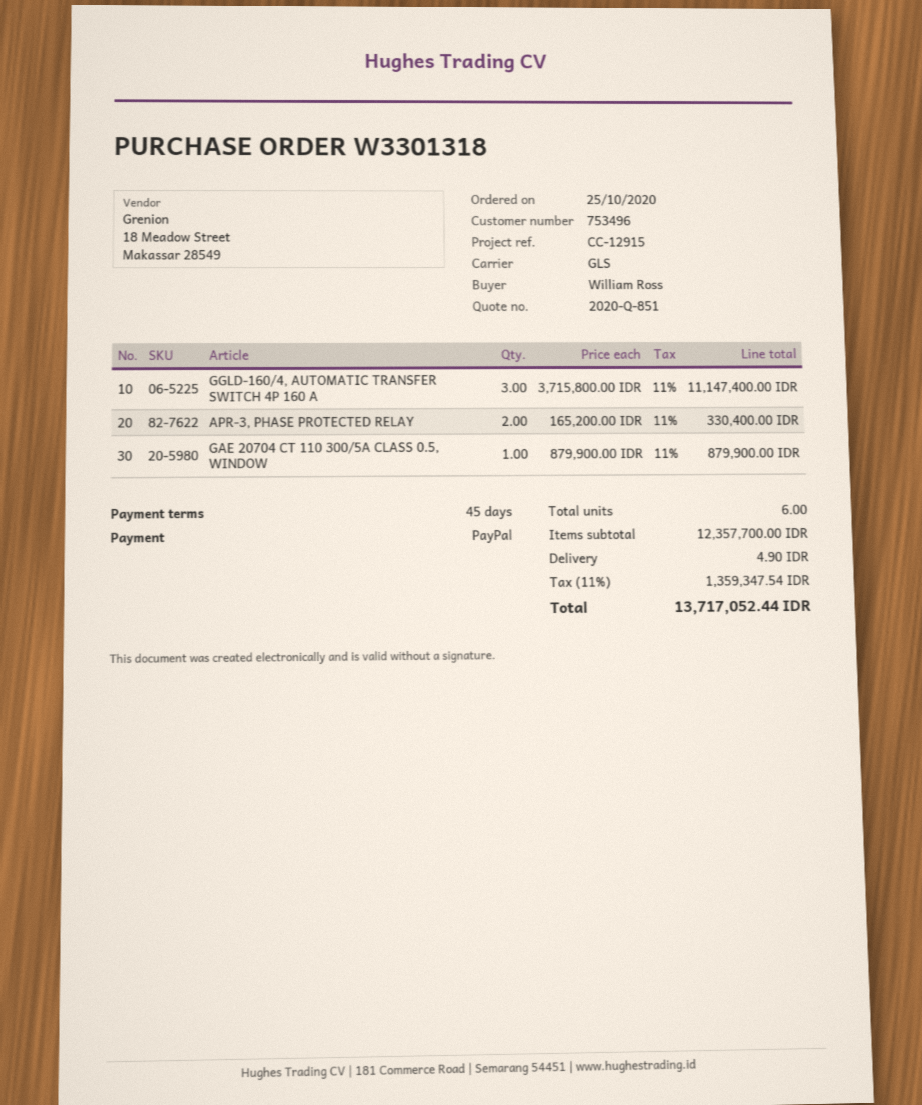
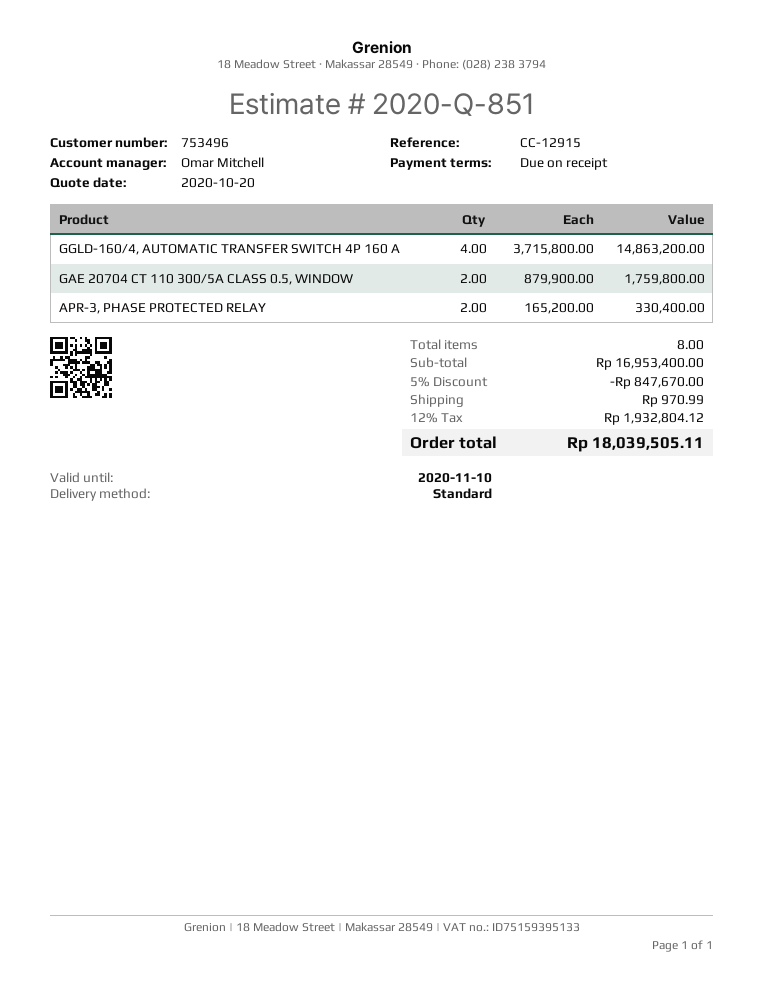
payment terms: 45 days -> on receipt
shipping method: GLS -> standard
GGLD-160/4, AUTOMATIC TRANSFER SWITCH 4P 160 A: 3 x 3715800.00 = 11147400.00 -> 4 x 3715800.00 = 14863200.00
GAE 20704 CT 110 300/5A CLASS 0.5, WINDOW: 1 x 879900.00 = 879900.00 -> 2 x 879900.00 = 1759800.00
total quantity: 6 -> 8
subtotal: 12357700.00 -> 16953400.00
discount: none -> 5% = 847670.00
shipping: 4.90 -> 970.99
tax: 11% = 1359347.54 -> 12% = 1932804.12
total: 13717052.44 -> 18039505.11

